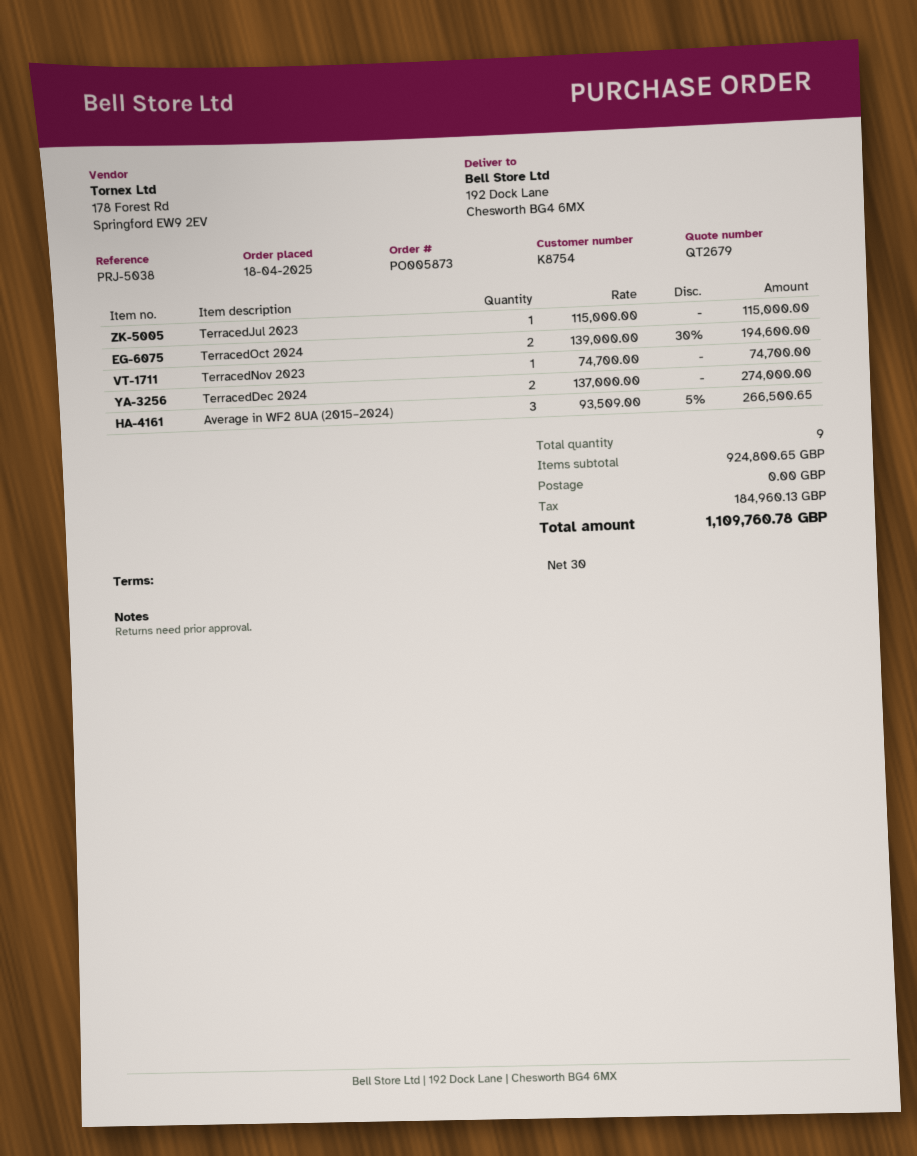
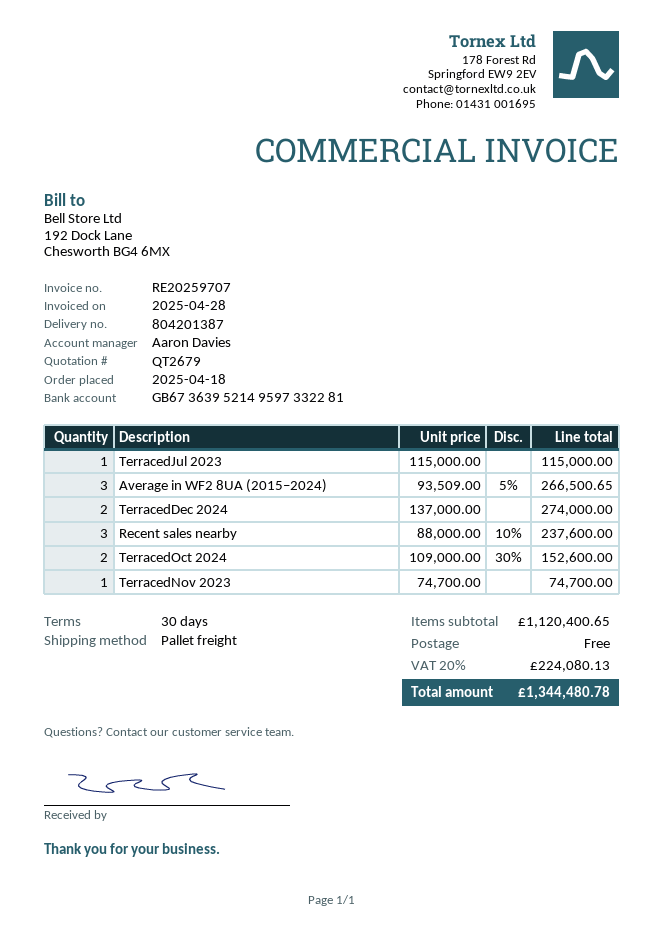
TerracedOct 2024: 2 x 139000.00 - 30% = 194600.00 -> 2 x 109000.00 - 30% = 152600.00
Recent sales nearby: none -> 3 x 88000.00 - 10% = 237600.00
subtotal: 924800.65 -> 1120400.65
tax: 184960.13 -> 224080.13
total: 1109760.78 -> 1344480.78

